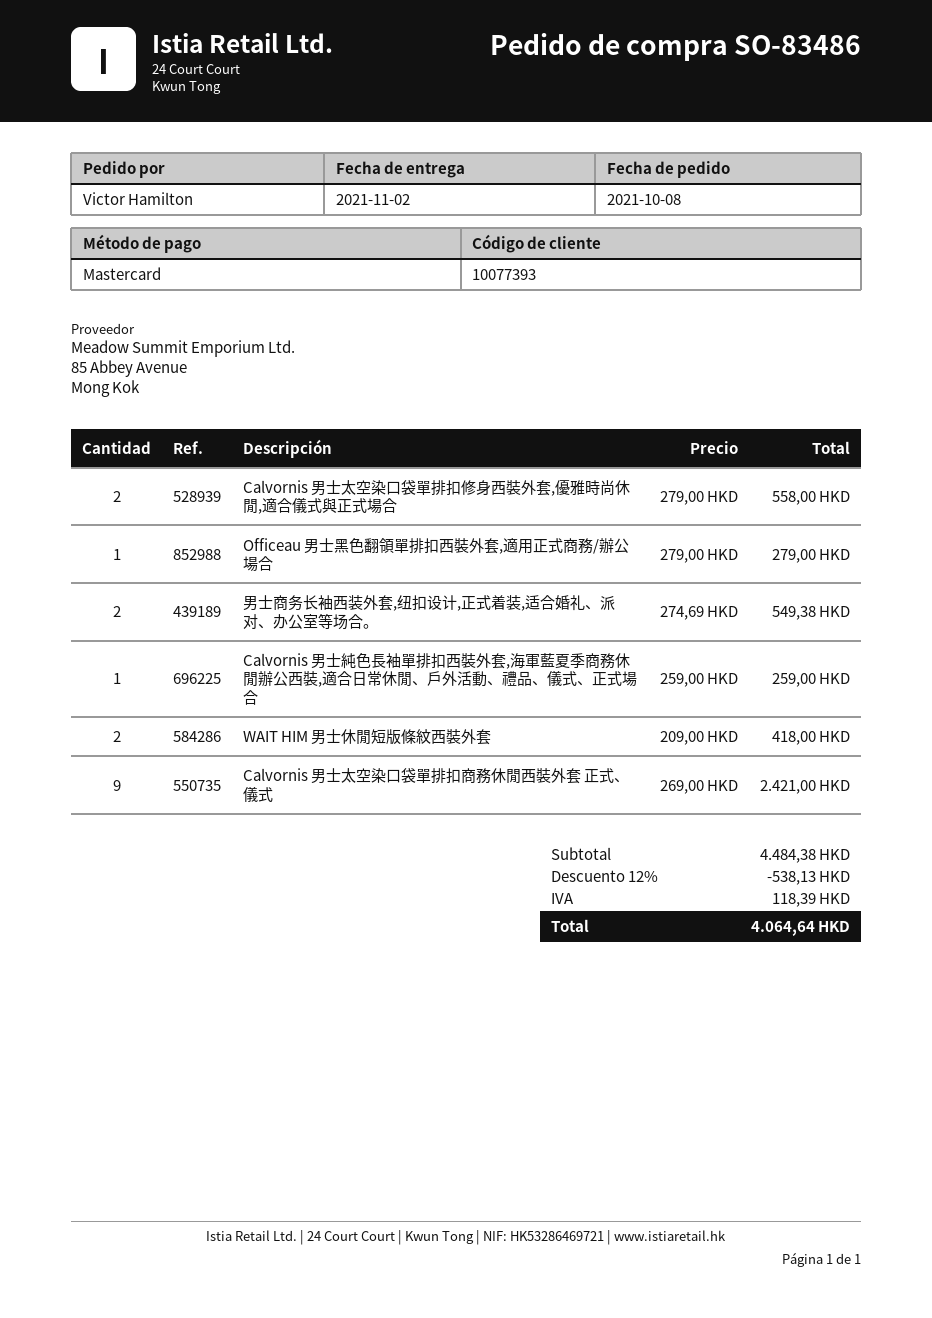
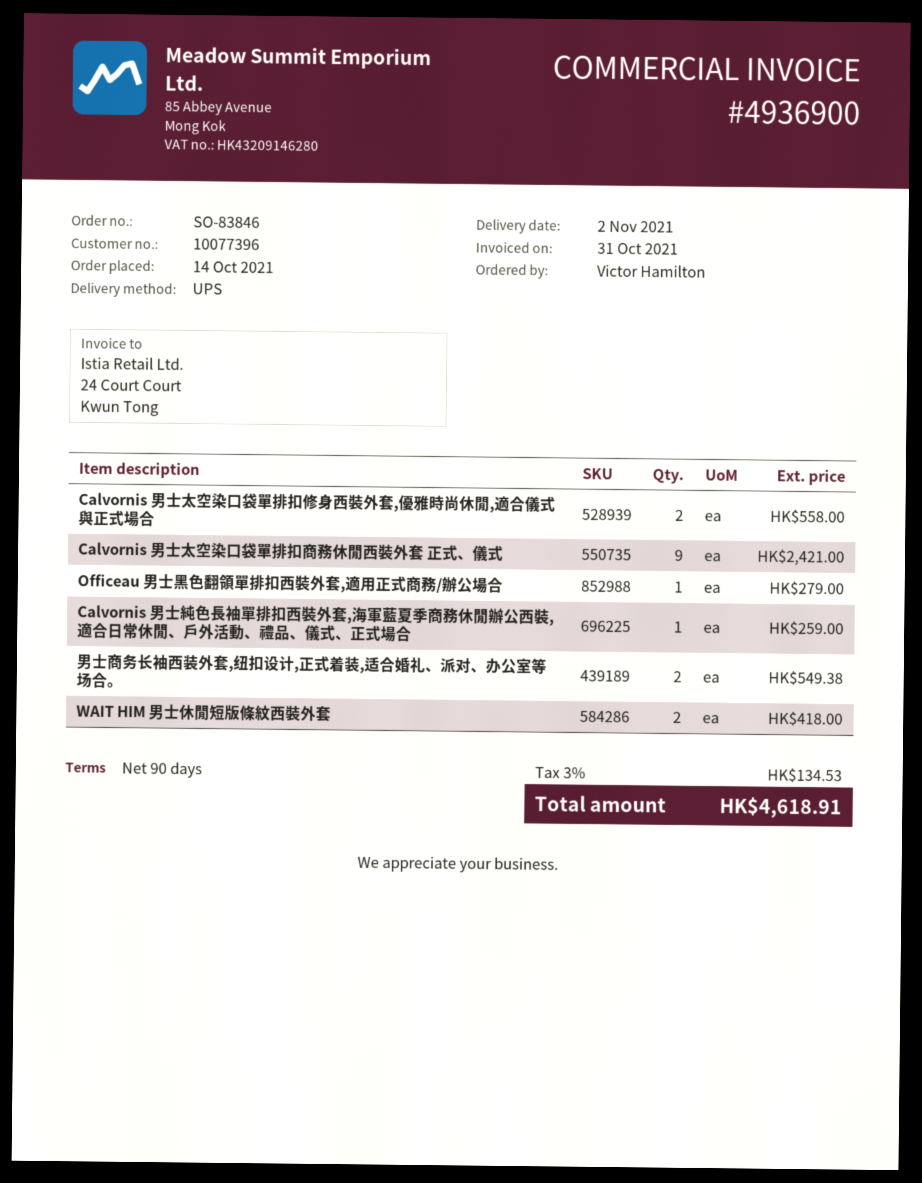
order number: SO-83486 -> SO-83846
order date: 2021-10-08 -> 2021-10-14
customer number: 10077393 -> 10077396
discount: 12% = 538.13 -> none
tax: 118.39 -> 134.53
total: 4064.64 -> 4618.91

